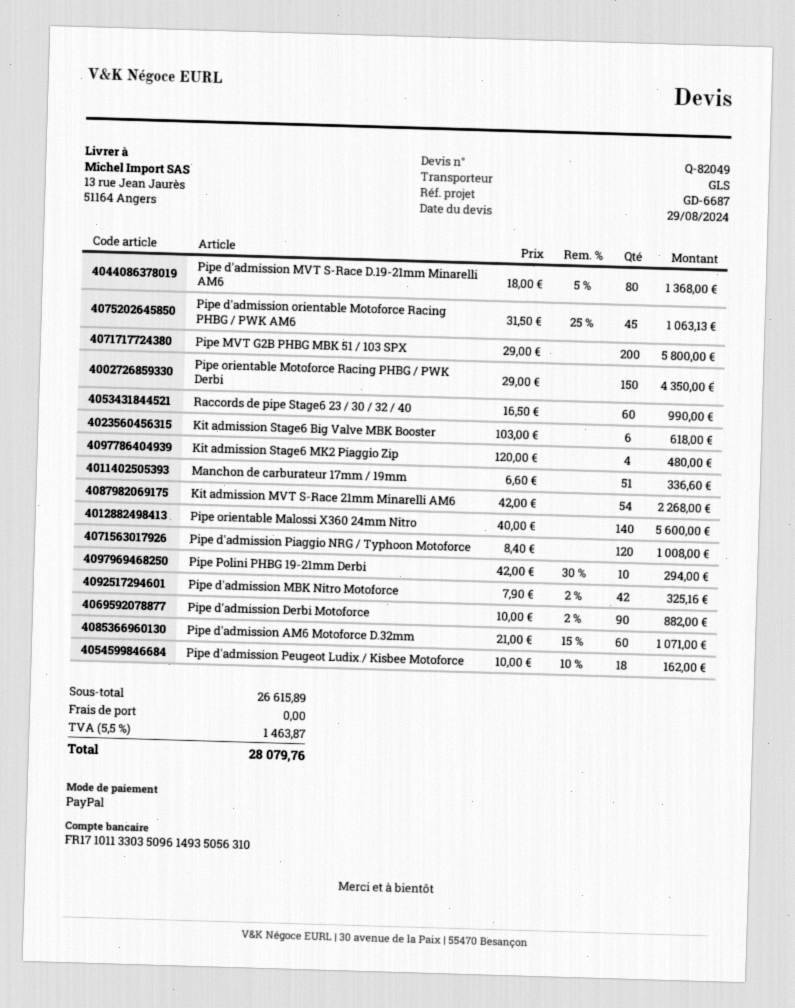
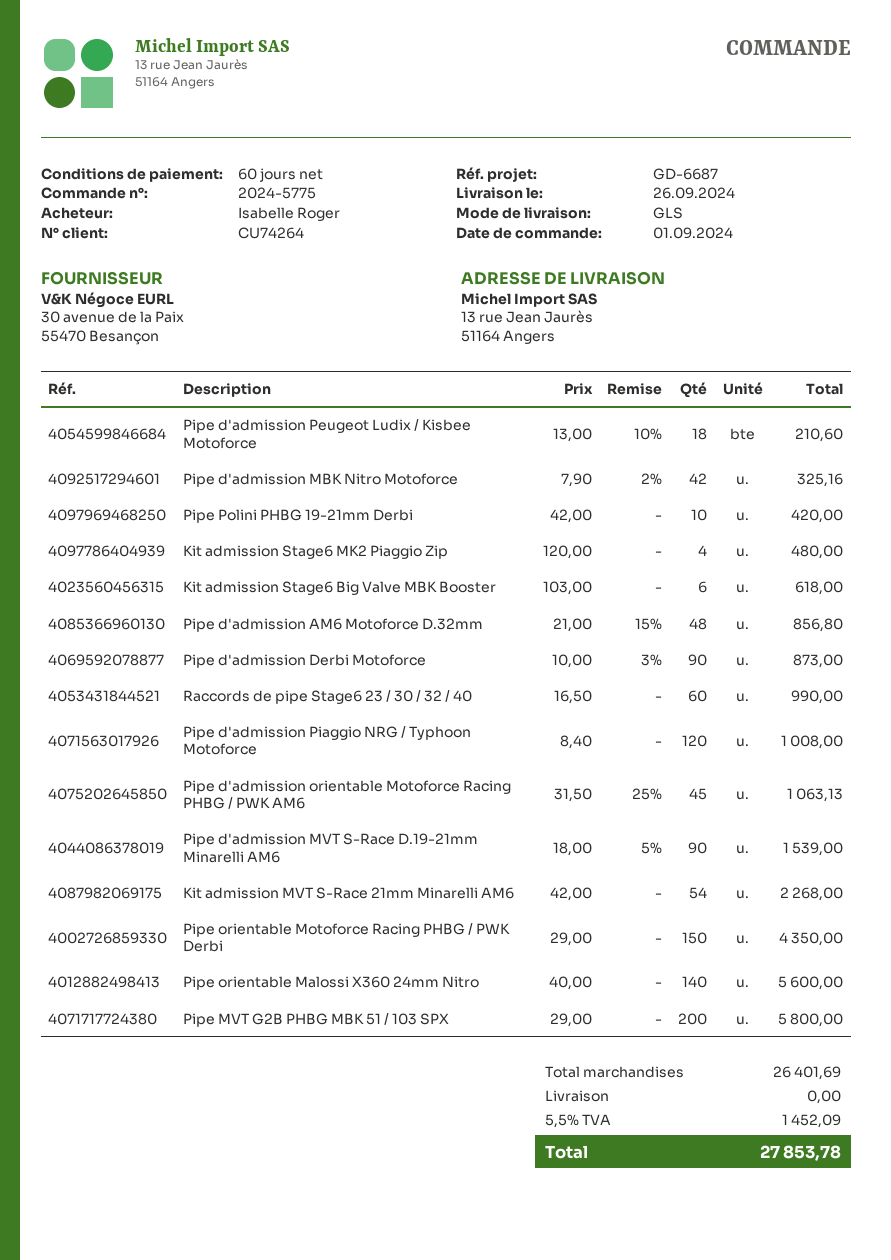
Pipe d'admission MVT S-Race D.19-21mm Minarelli AM6: 80 x 18.00 - 5% = 1368.00 -> 90 x 18.00 - 5% = 1539.00
Manchon de carburateur 17mm / 19mm: 51 x 6.60 = 336.60 -> none
Pipe Polini PHBG 19-21mm Derbi: 10 x 42.00 - 30% = 294.00 -> 10 x 42.00 = 420.00
Pipe d'admission Derbi Motoforce: 90 x 10.00 - 2% = 882.00 -> 90 x 10.00 - 3% = 873.00
Pipe d'admission AM6 Motoforce D.32mm: 60 x 21.00 - 15% = 1071.00 -> 48 x 21.00 - 15% = 856.80
Pipe d'admission Peugeot Ludix / Kisbee Motoforce: 18 x 10.00 - 10% = 162.00 -> 18 x 13.00 - 10% = 210.60
subtotal: 26615.89 -> 26401.69
tax: 5.5% = 1463.87 -> 5.5% = 1452.09
total: 28079.76 -> 27853.78

